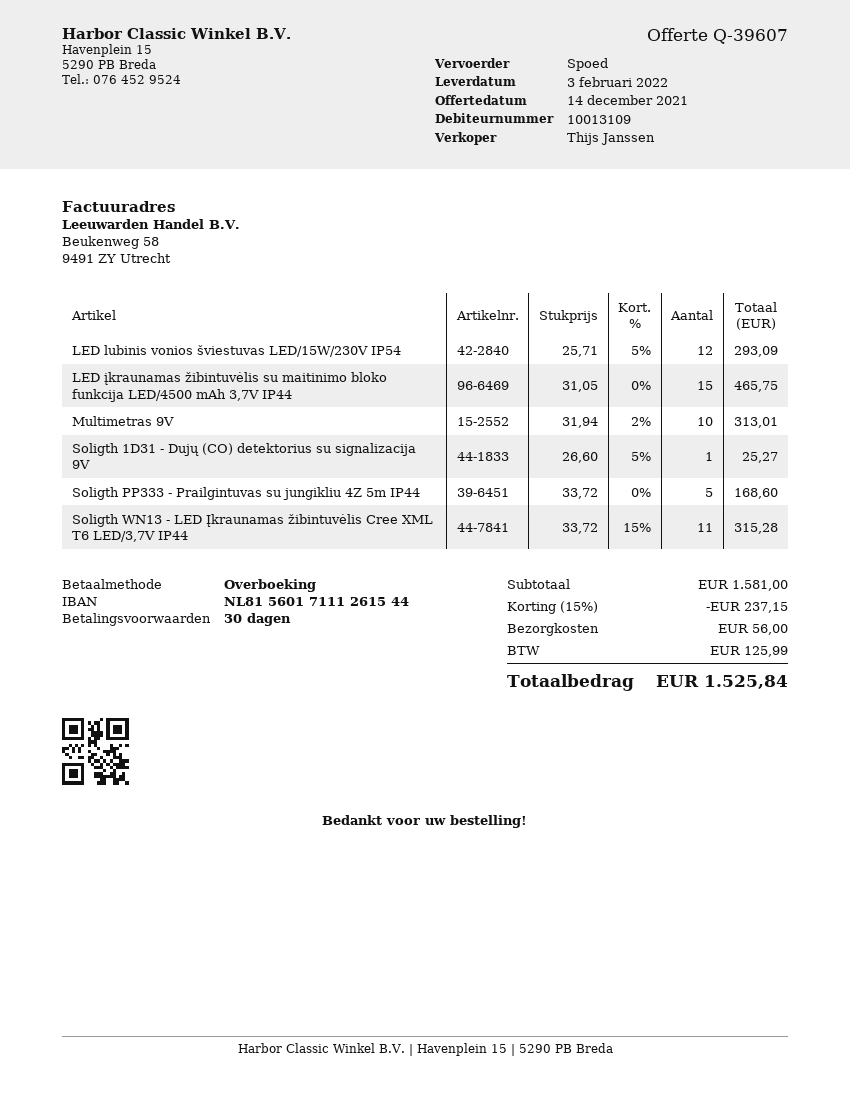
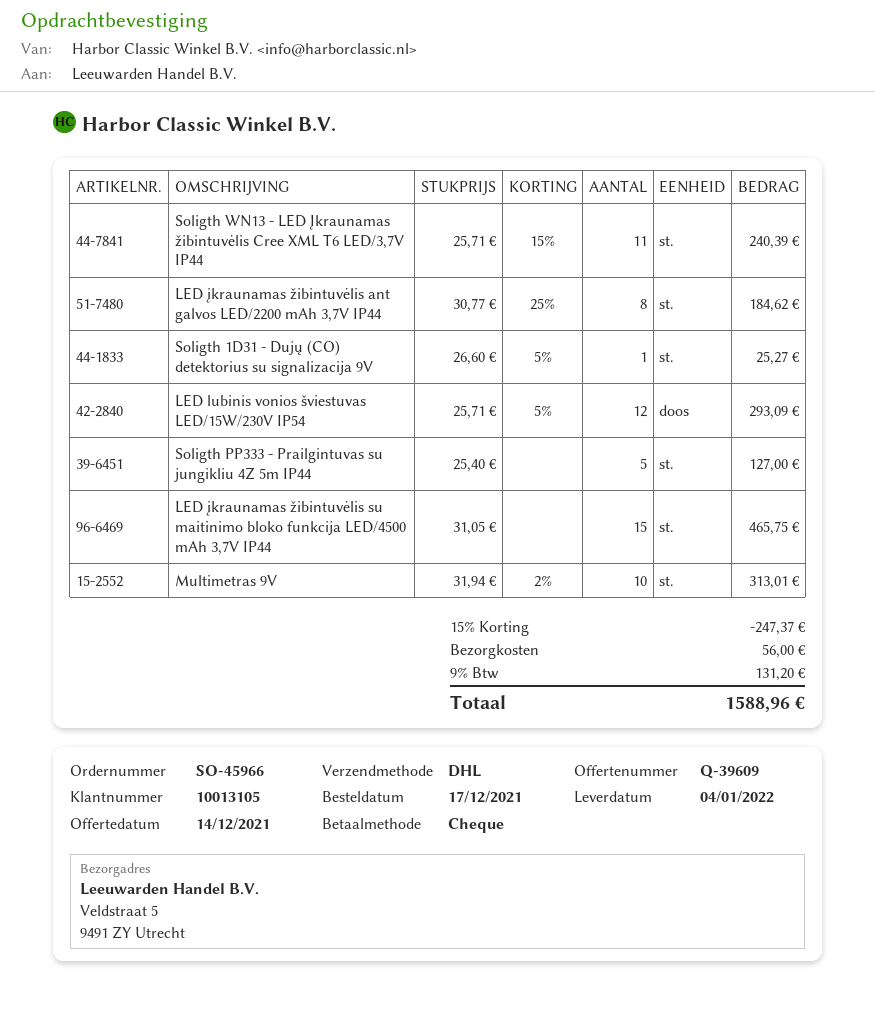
quote number: Q-39607 -> Q-39609
delivery date: 2022-02-03 -> 2022-01-04
customer number: 10013109 -> 10013105
payment method: bank transfer -> cheque
shipping method: express -> DHL
Soligth PP333 - Prailgintuvas su jungikliu 4Z 5m IP44: 5 x 33.72 = 168.60 -> 5 x 25.40 = 127.00
Soligth WN13 - LED Įkraunamas žibintuvėlis Cree XML T6 LED/3,7V IP44: 11 x 33.72 - 15% = 315.28 -> 11 x 25.71 - 15% = 240.39
LED įkraunamas žibintuvėlis ant galvos LED/2200 mAh 3,7V IP44: none -> 8 x 30.77 - 25% = 184.62
discount: 15% = 237.15 -> 15% = 247.37
tax: 125.99 -> 131.20
total: 1525.84 -> 1588.96

